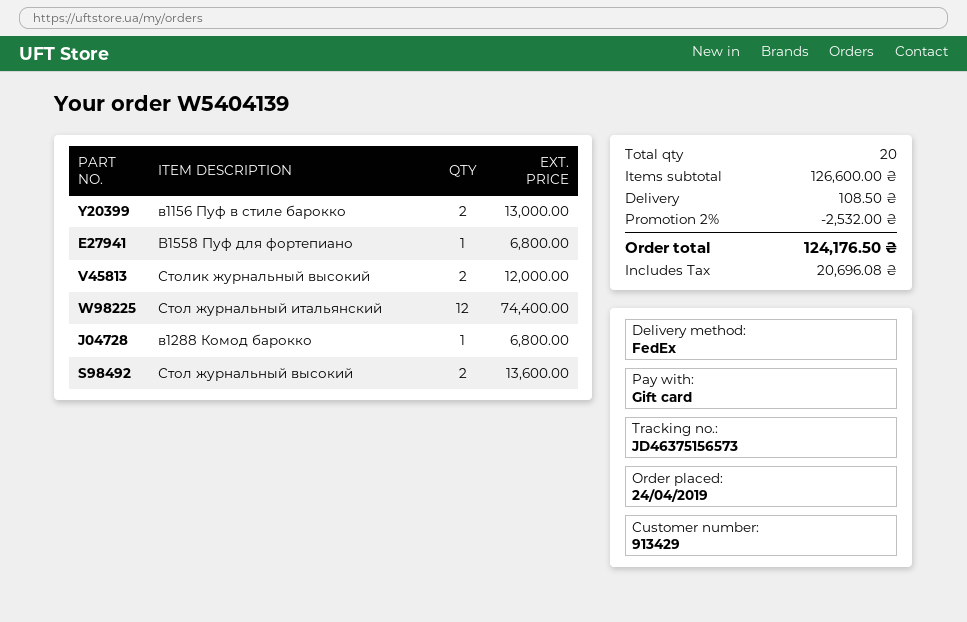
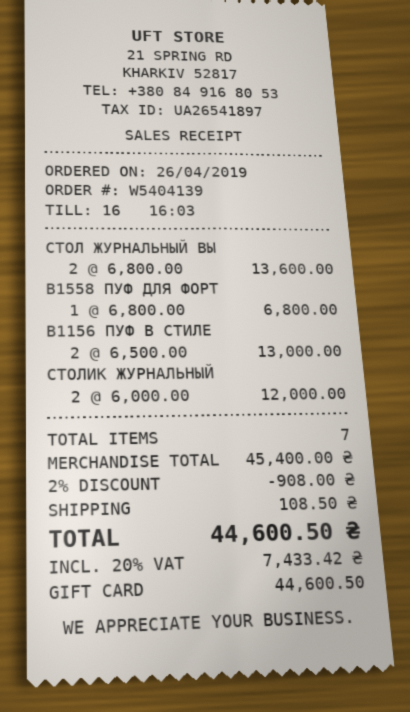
order date: 2019-04-24 -> 2019-04-26
Стол журнальный итальянский: 12 for 74400.00 -> none
в1288 Комод барокко: 1 for 6800.00 -> none
total quantity: 20 -> 7
subtotal: 126600.00 -> 45400.00
discount: 2% = 2532.00 -> 2% = 908.00
tax: 20696.08 -> 7433.42
total: 124176.50 -> 44600.50

